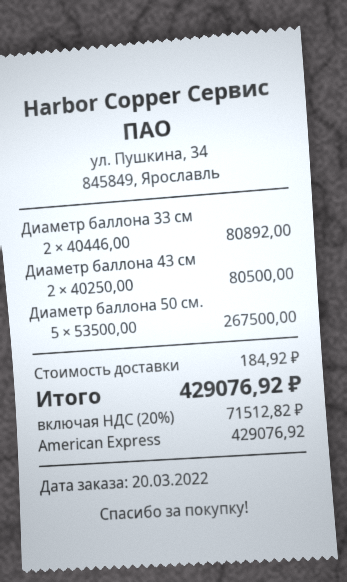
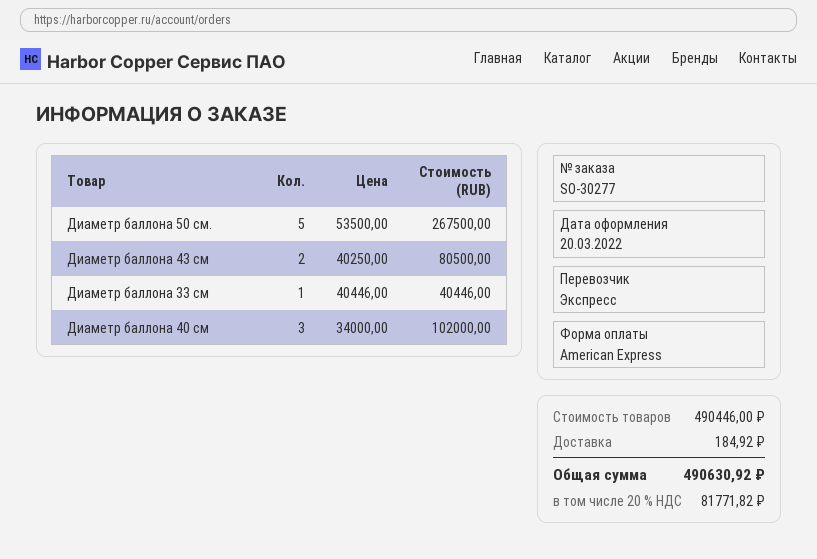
Диаметр баллона 33 см: 2 x 40446.00 = 80892.00 -> 1 x 40446.00 = 40446.00
Диаметр баллона 40 см: none -> 3 x 34000.00 = 102000.00
tax: 20% = 71512.82 -> 20% = 81771.82
total: 429076.92 -> 490630.92

